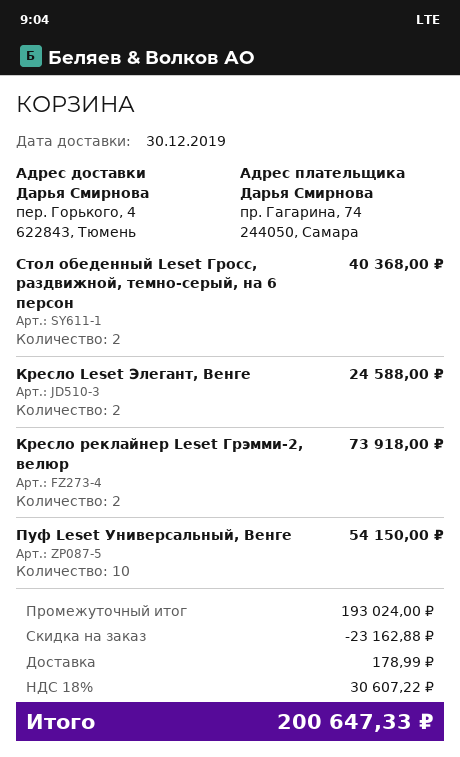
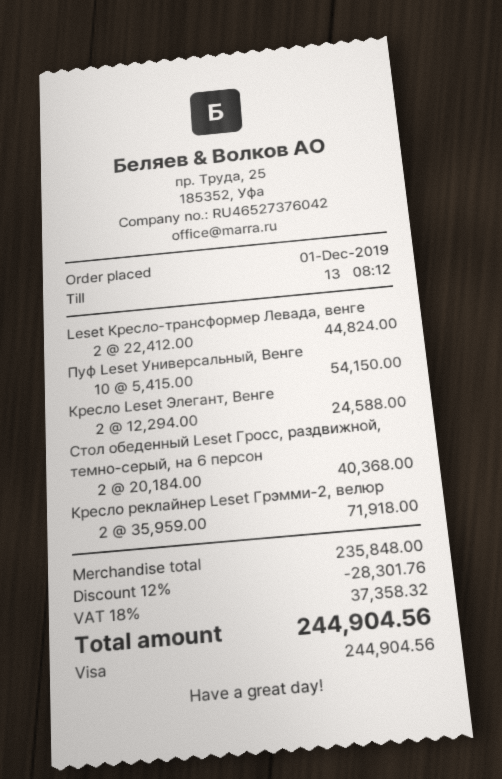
Кресло реклайнер Leset Грэмми-2, велюр: 2 for 73918.00 -> 2 for 71918.00
Leset Кресло-трансформер Левада, венге: none -> 2 for 44824.00
subtotal: 193024.00 -> 235848.00
discount: 23162.88 -> 28301.76
shipping: 178.99 -> none
tax: 18% = 30607.22 -> 18% = 37358.32
total: 200647.33 -> 244904.56

